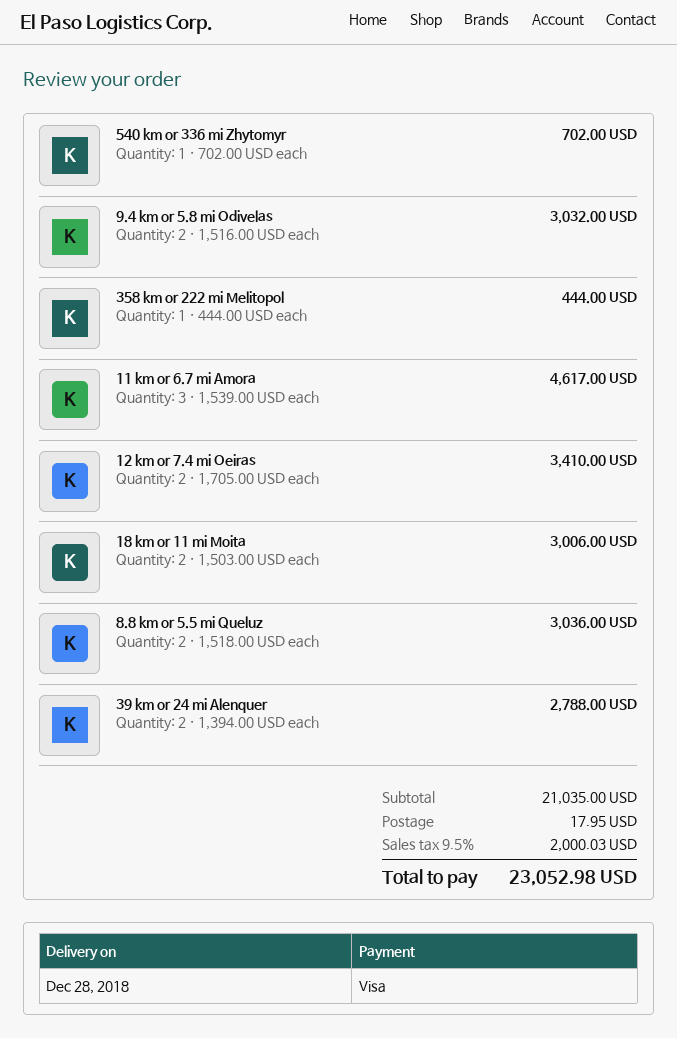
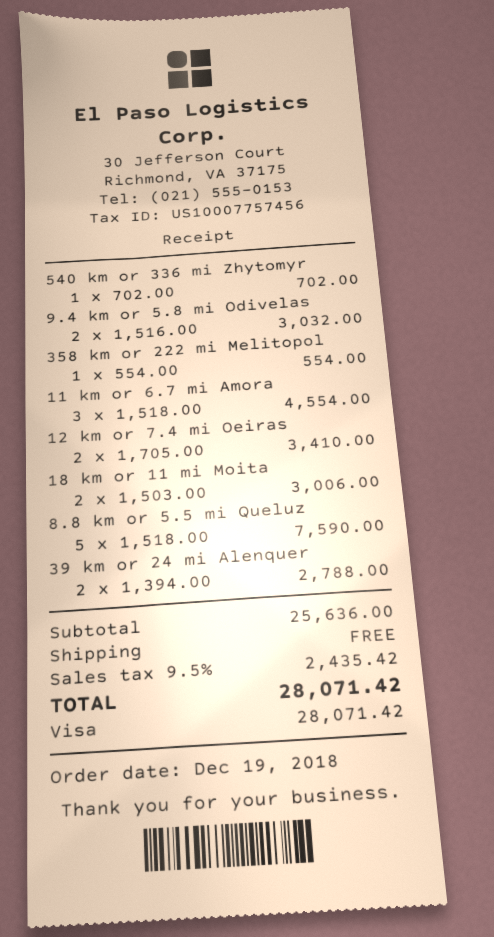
358 km or 222 mi Melitopol: 1 x 444.00 = 444.00 -> 1 x 554.00 = 554.00
11 km or 6.7 mi Amora: 3 x 1539.00 = 4617.00 -> 3 x 1518.00 = 4554.00
8.8 km or 5.5 mi Queluz: 2 x 1518.00 = 3036.00 -> 5 x 1518.00 = 7590.00
subtotal: 21035.00 -> 25636.00
shipping: 17.95 -> 0.00
tax: 9.5% = 2000.03 -> 9.5% = 2435.42
total: 23052.98 -> 28071.42

